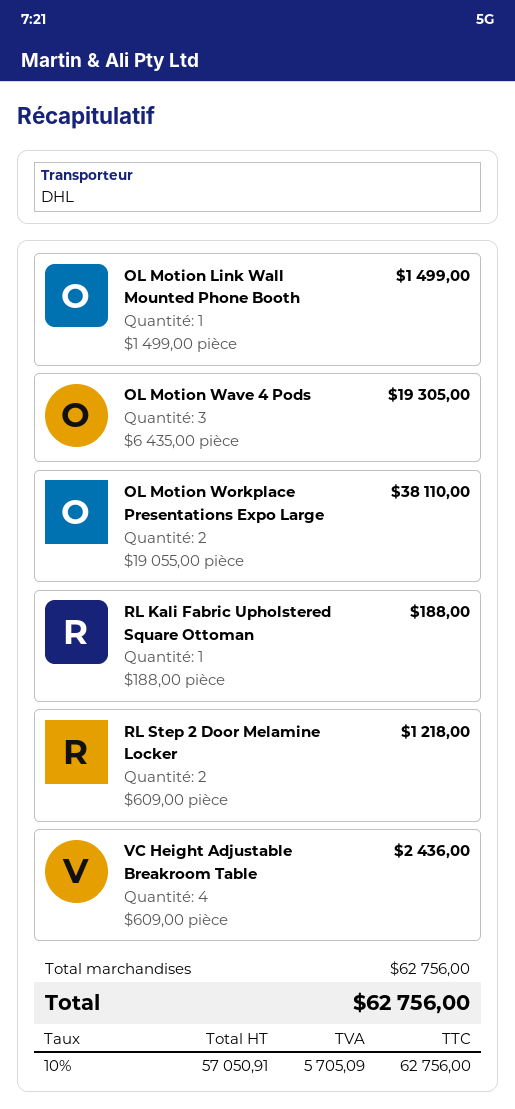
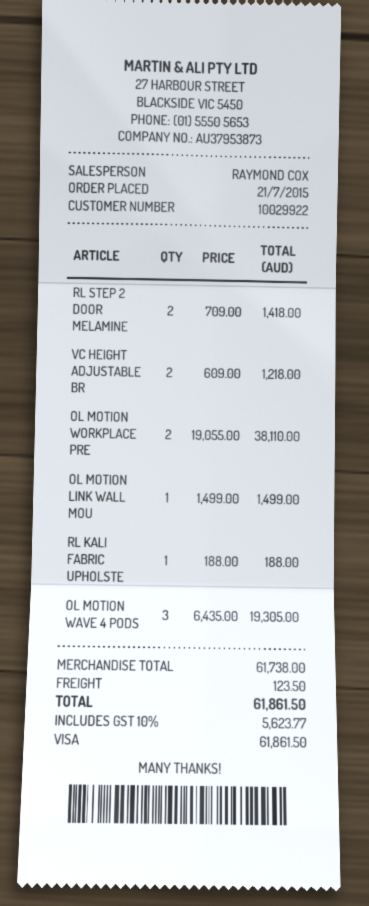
RL Step 2 Door Melamine Locker: 2 x 609.00 = 1218.00 -> 2 x 709.00 = 1418.00
VC Height Adjustable Breakroom Table: 4 x 609.00 = 2436.00 -> 2 x 609.00 = 1218.00
subtotal: 62756.00 -> 61738.00
shipping: none -> 123.50
tax: 10% = 5705.09 -> 10% = 5623.77
total: 62756.00 -> 61861.50

